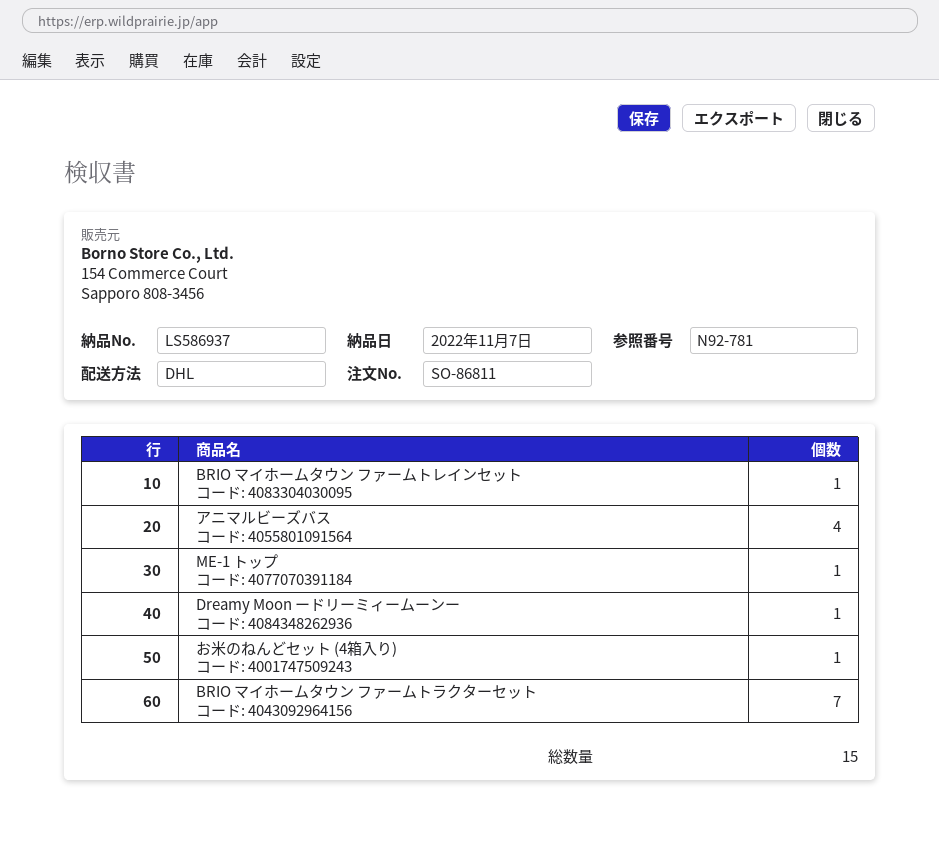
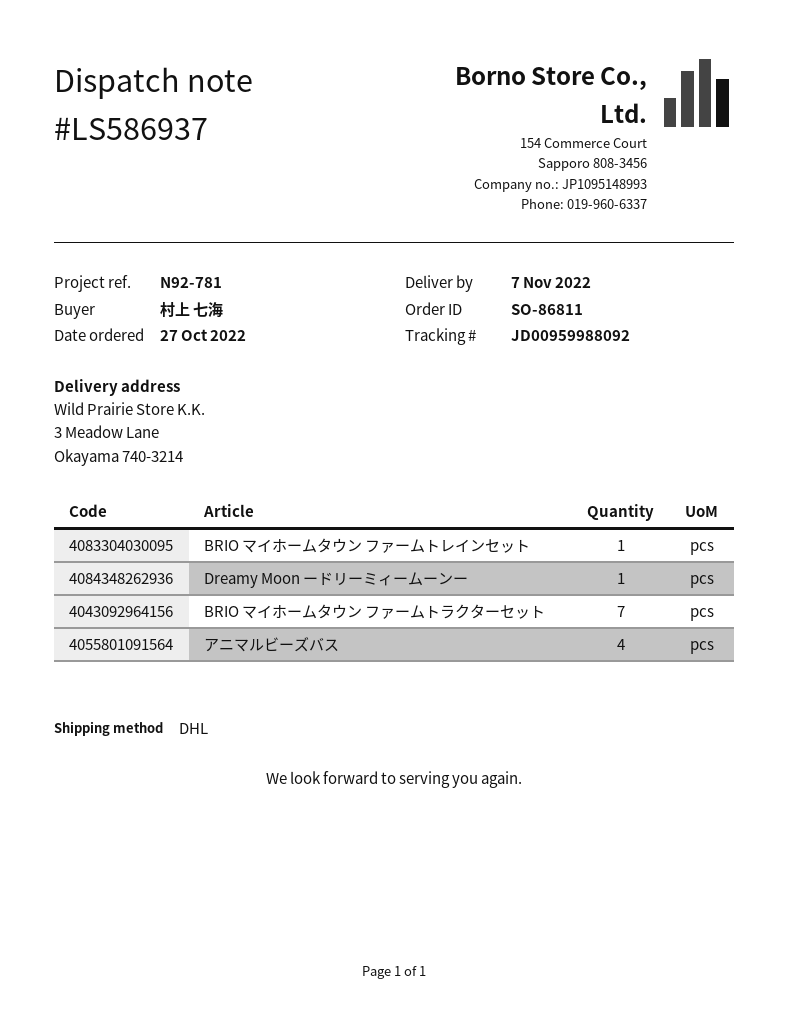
ME-1 トップ: 1 -> none
お米のねんどセット (4箱入り): 1 -> none

